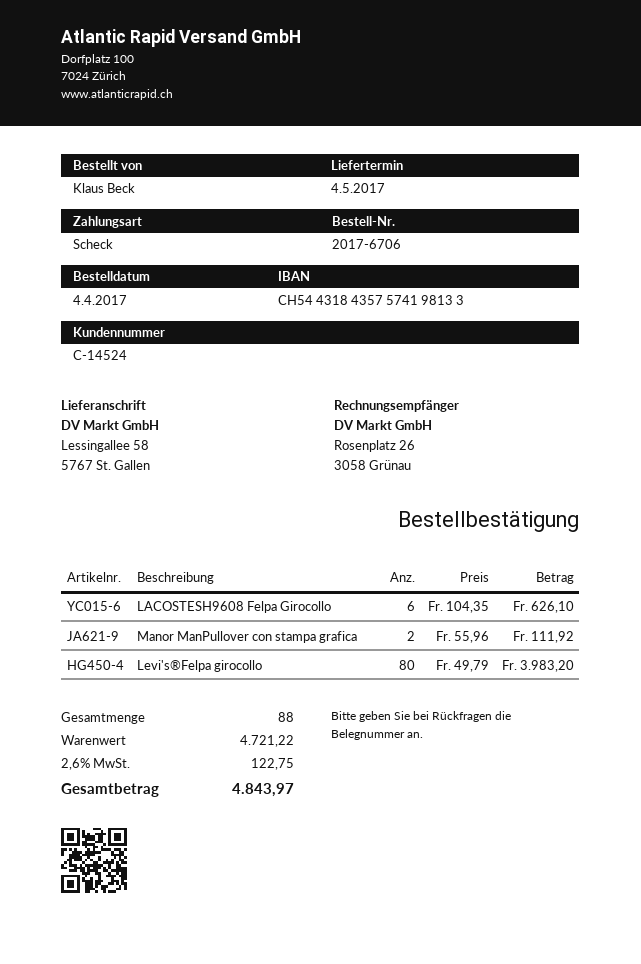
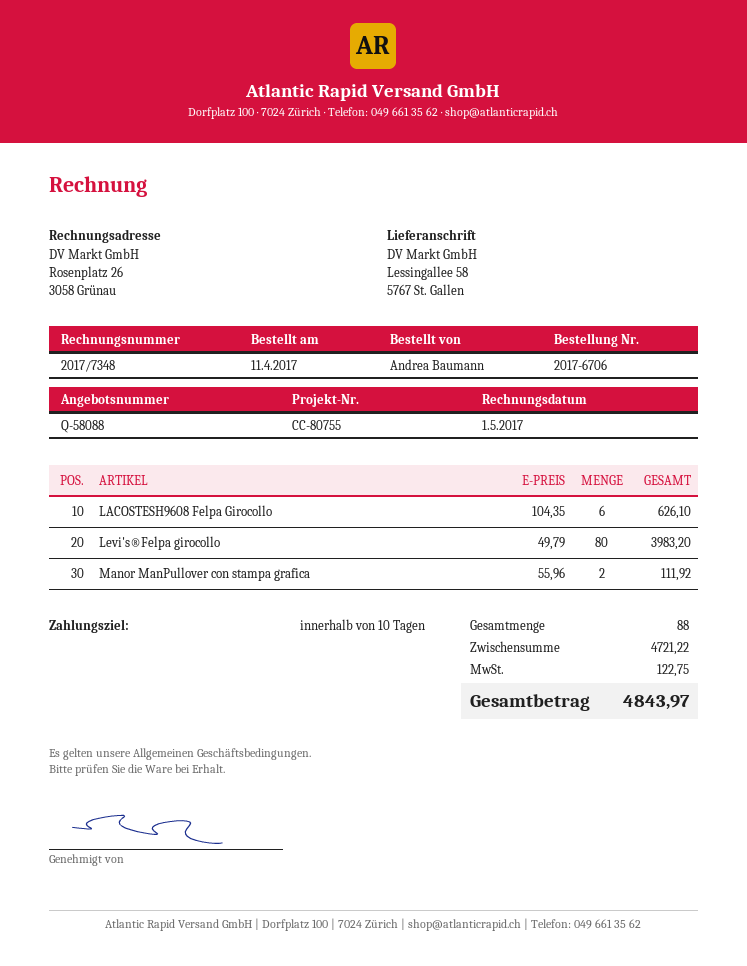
order date: 2017-04-04 -> 2017-04-11
ordered by: Klaus Beck -> Andrea Baumann

